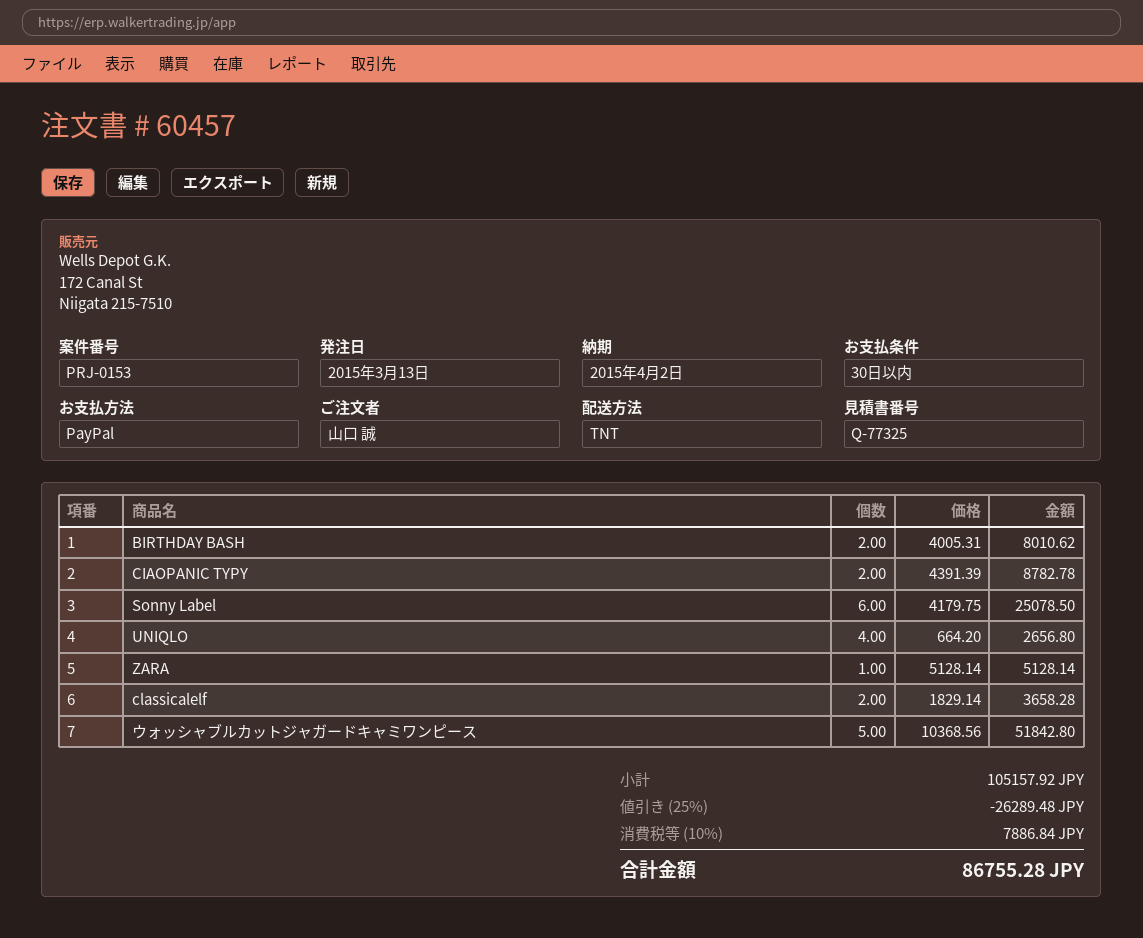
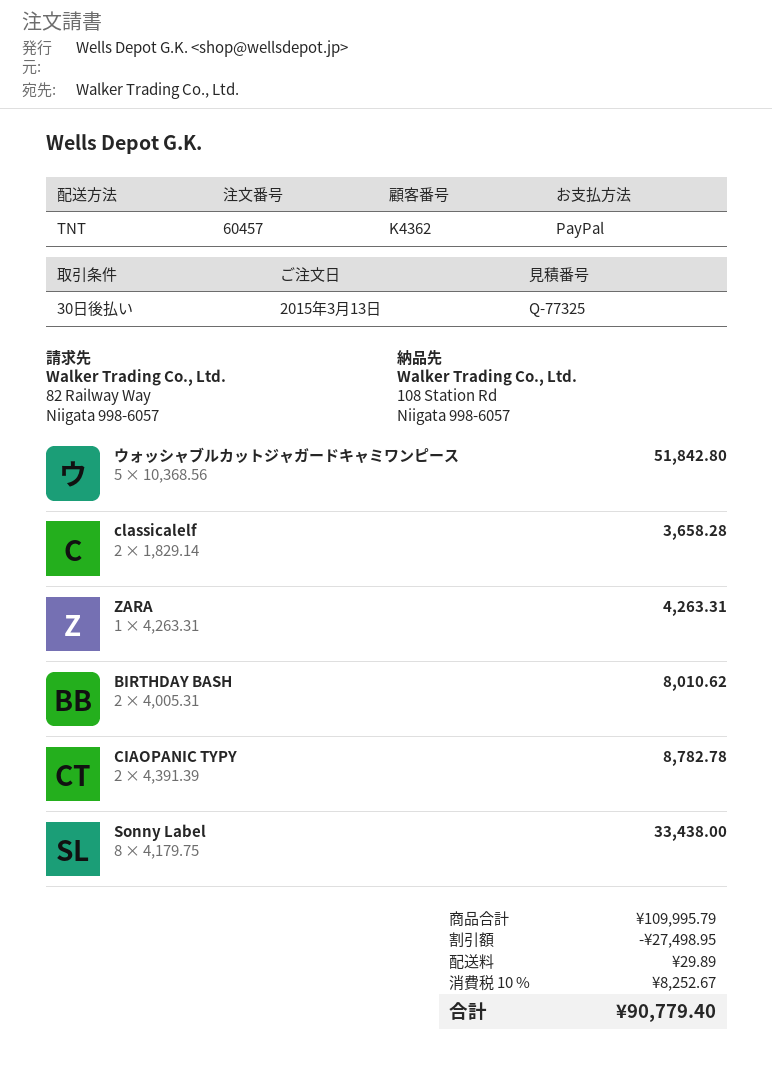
Sonny Label: 6 x 4179.75 = 25078.50 -> 8 x 4179.75 = 33438.00
UNIQLO: 4 x 664.20 = 2656.80 -> none
ZARA: 1 x 5128.14 = 5128.14 -> 1 x 4263.31 = 4263.31
subtotal: 105157.92 -> 109995.79
discount: 26289.48 -> 27498.95
shipping: none -> 29.89
tax: 10% = 7886.84 -> 10% = 8252.67
total: 86755.28 -> 90779.40

